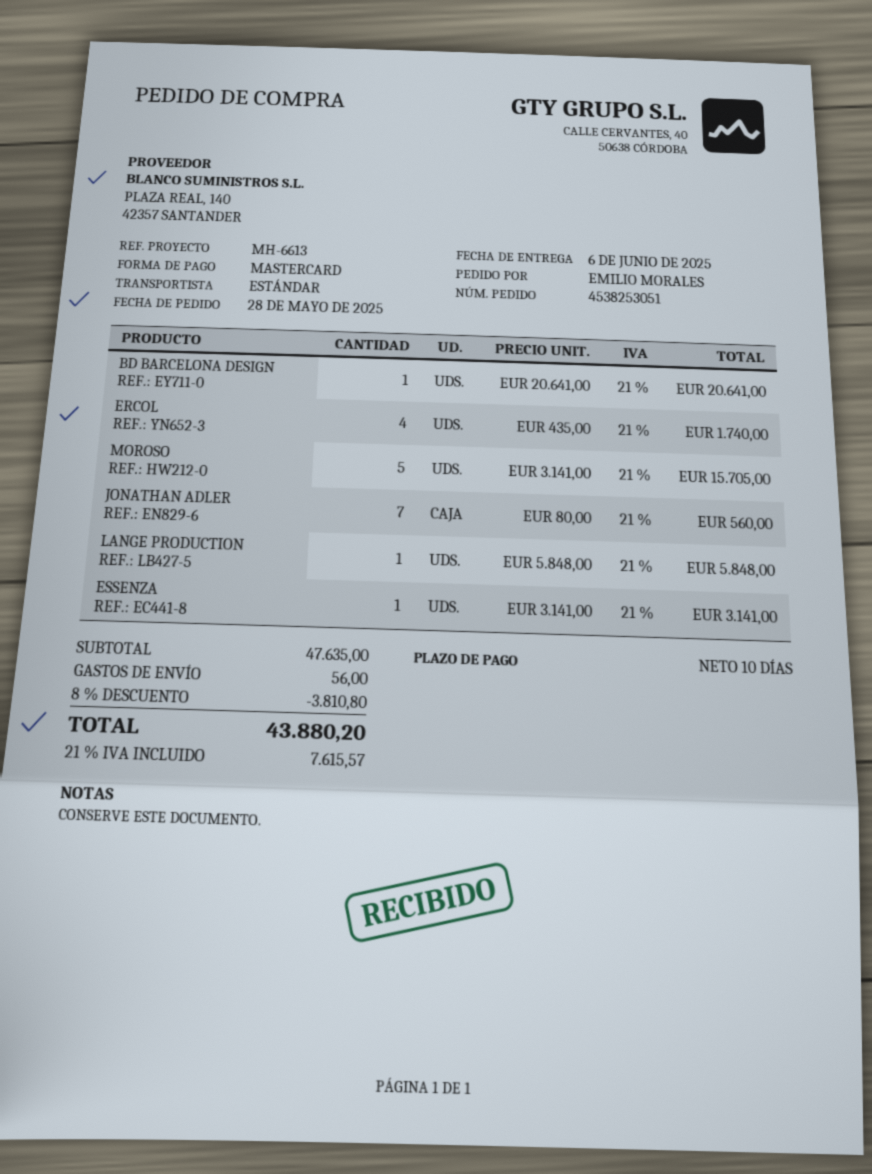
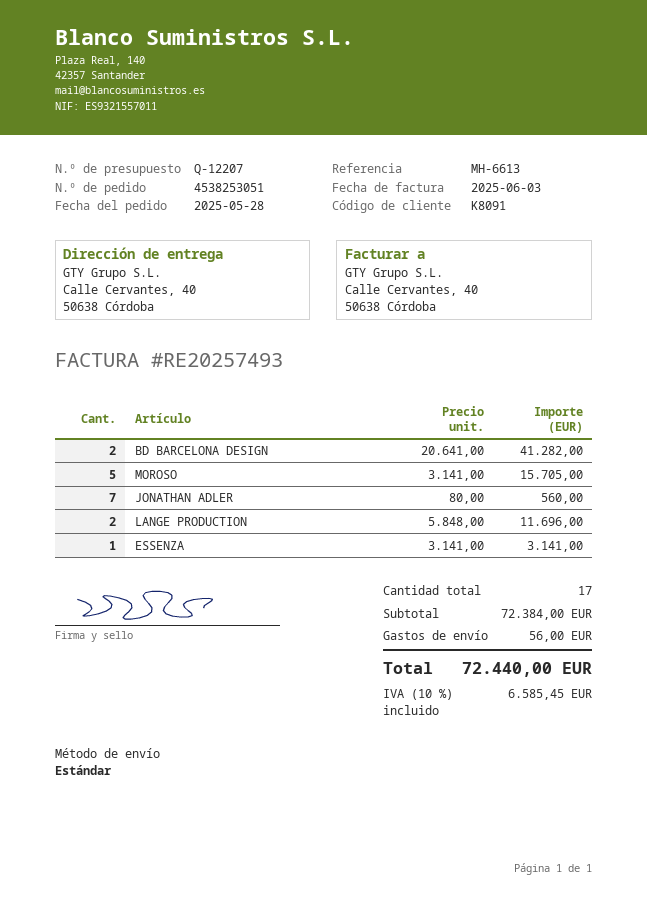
BD BARCELONA DESIGN: 1 x 20641.00 = 20641.00 -> 2 x 20641.00 = 41282.00
ERCOL: 4 x 435.00 = 1740.00 -> none
LANGE PRODUCTION: 1 x 5848.00 = 5848.00 -> 2 x 5848.00 = 11696.00
subtotal: 47635.00 -> 72384.00
discount: 8% = 3810.80 -> none
tax: 21% = 7615.57 -> 10% = 6585.45
total: 43880.20 -> 72440.00

